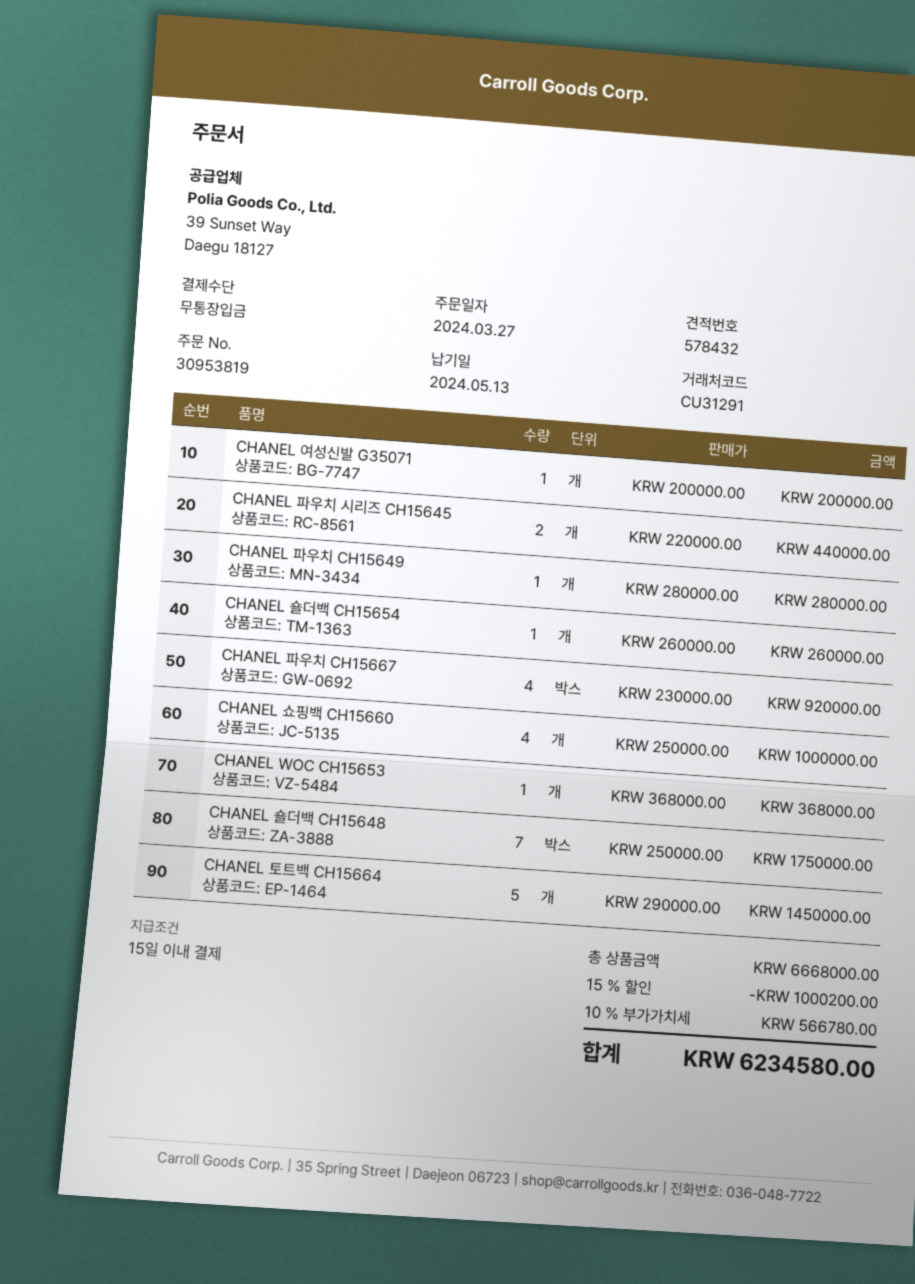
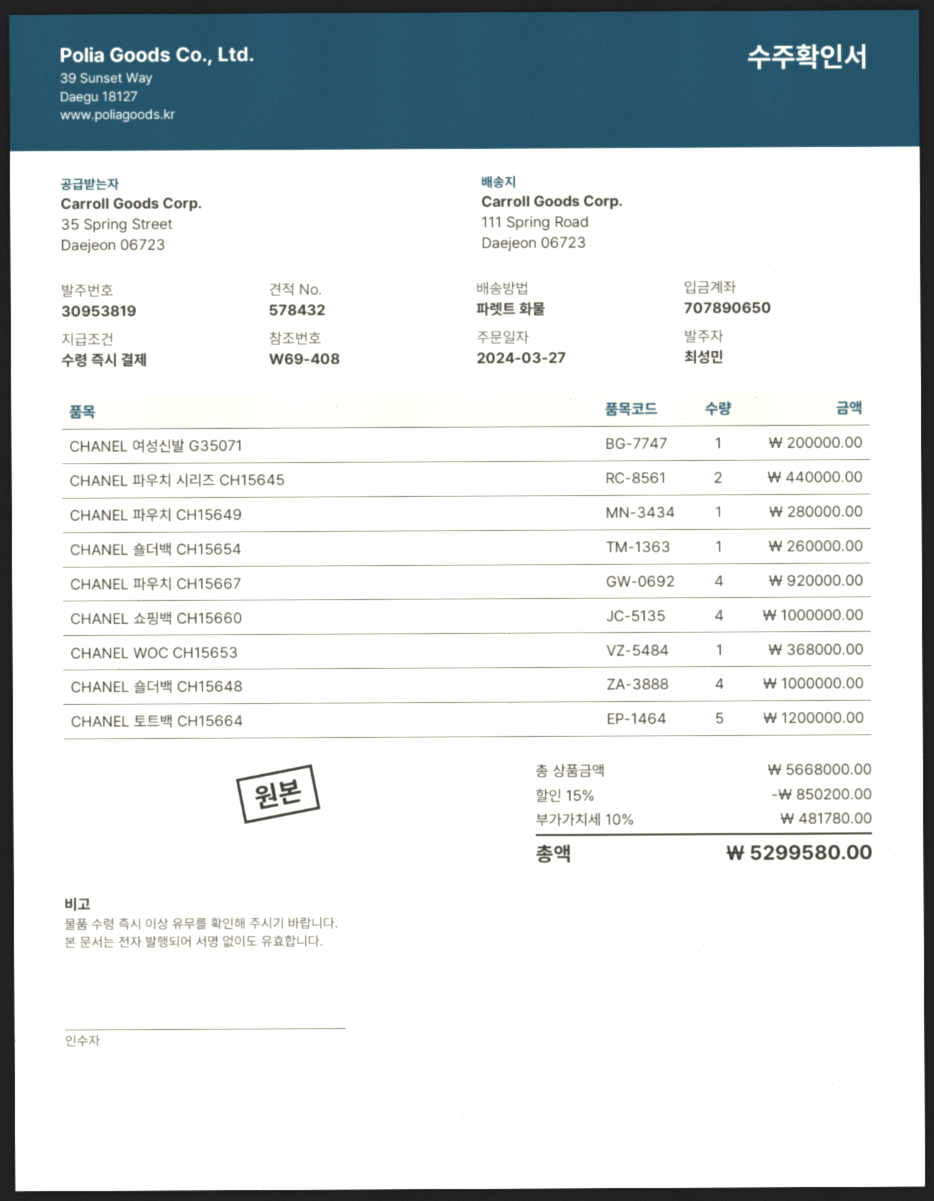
payment terms: 15 days -> on receipt
CHANEL 숄더백 CH15648: 7 for 1750000.00 -> 4 for 1000000.00
CHANEL 토트백 CH15664: 5 for 1450000.00 -> 5 for 1200000.00
subtotal: 6668000.00 -> 5668000.00
discount: 15% = 1000200.00 -> 15% = 850200.00
tax: 10% = 566780.00 -> 10% = 481780.00
total: 6234580.00 -> 5299580.00

